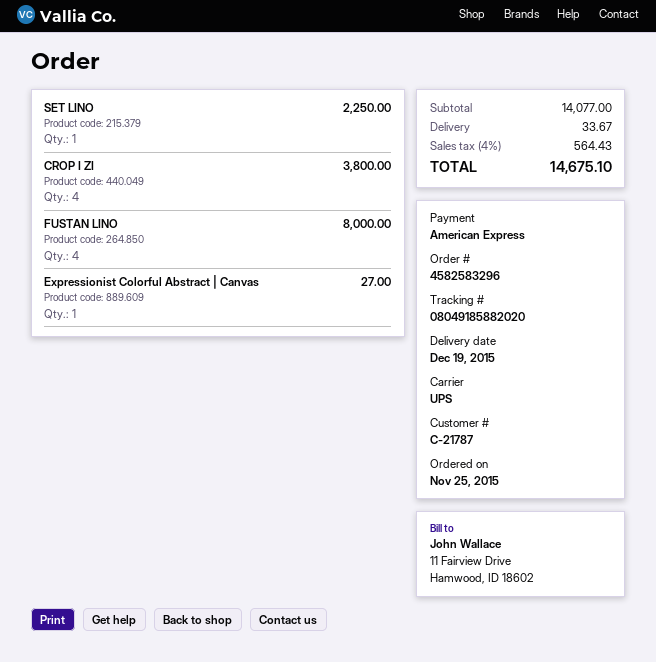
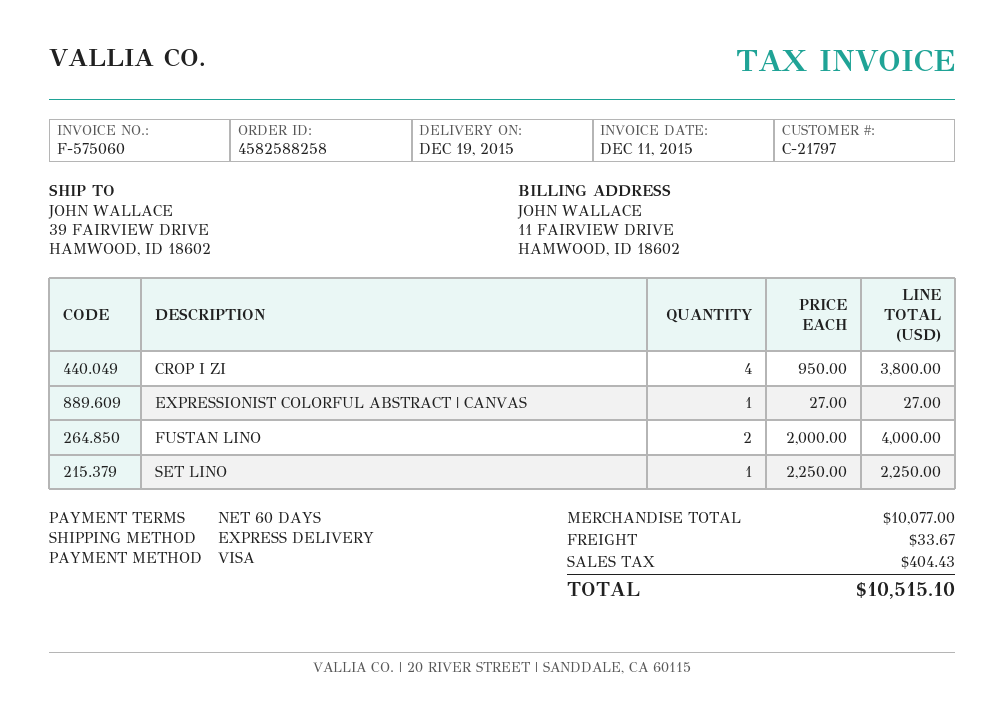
order number: 4582583296 -> 4582588258
customer number: C-21787 -> C-21797
payment method: American Express -> Visa
shipping method: UPS -> express
FUSTAN LINO: 4 for 8000.00 -> 2 for 4000.00
subtotal: 14077.00 -> 10077.00
tax: 564.43 -> 404.43
total: 14675.10 -> 10515.10

